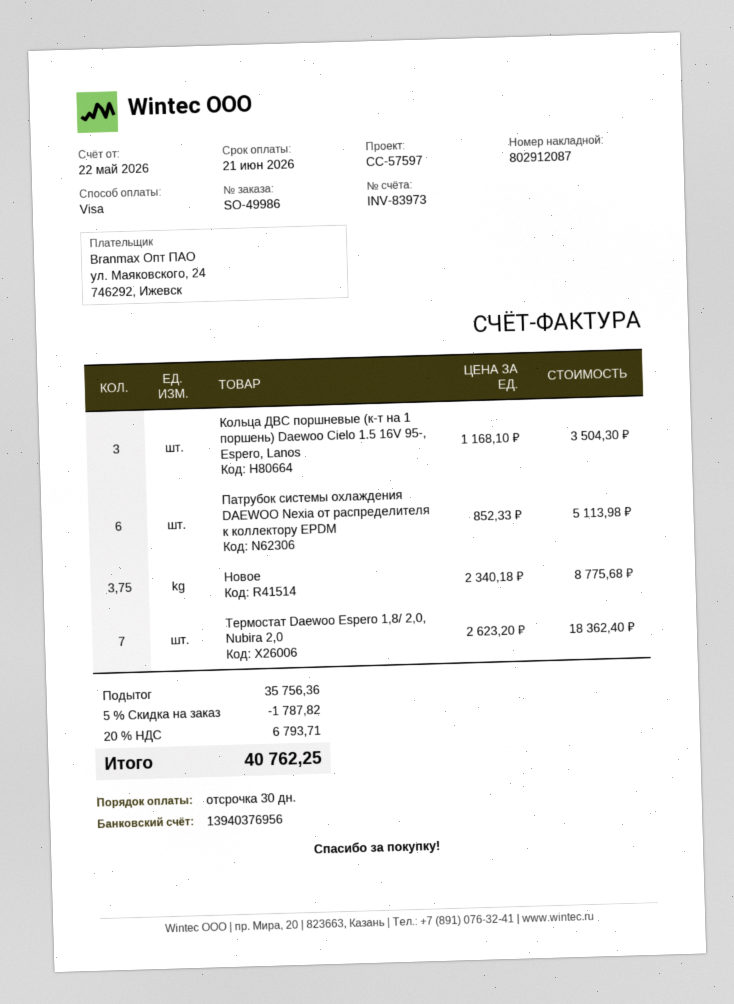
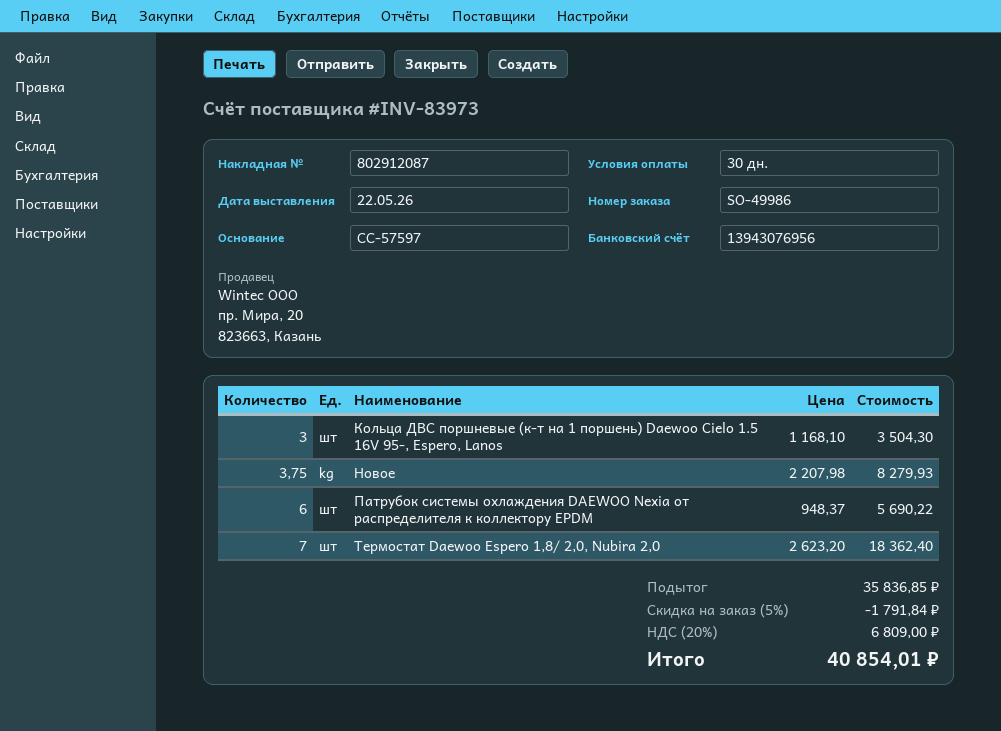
bank account: 13940376956 -> 13943076956
Патрубок системы охлаждения DAEWOO Nexia от распределителя к коллектору EPDM: 6 x 852.33 = 5113.98 -> 6 x 948.37 = 5690.22
Новое: 3.75 x 2340.18 = 8775.68 -> 3.75 x 2207.98 = 8279.93
subtotal: 35756.36 -> 35836.85
discount: 5% = 1787.82 -> 5% = 1791.84
tax: 20% = 6793.71 -> 20% = 6809.00
total: 40762.25 -> 40854.01

